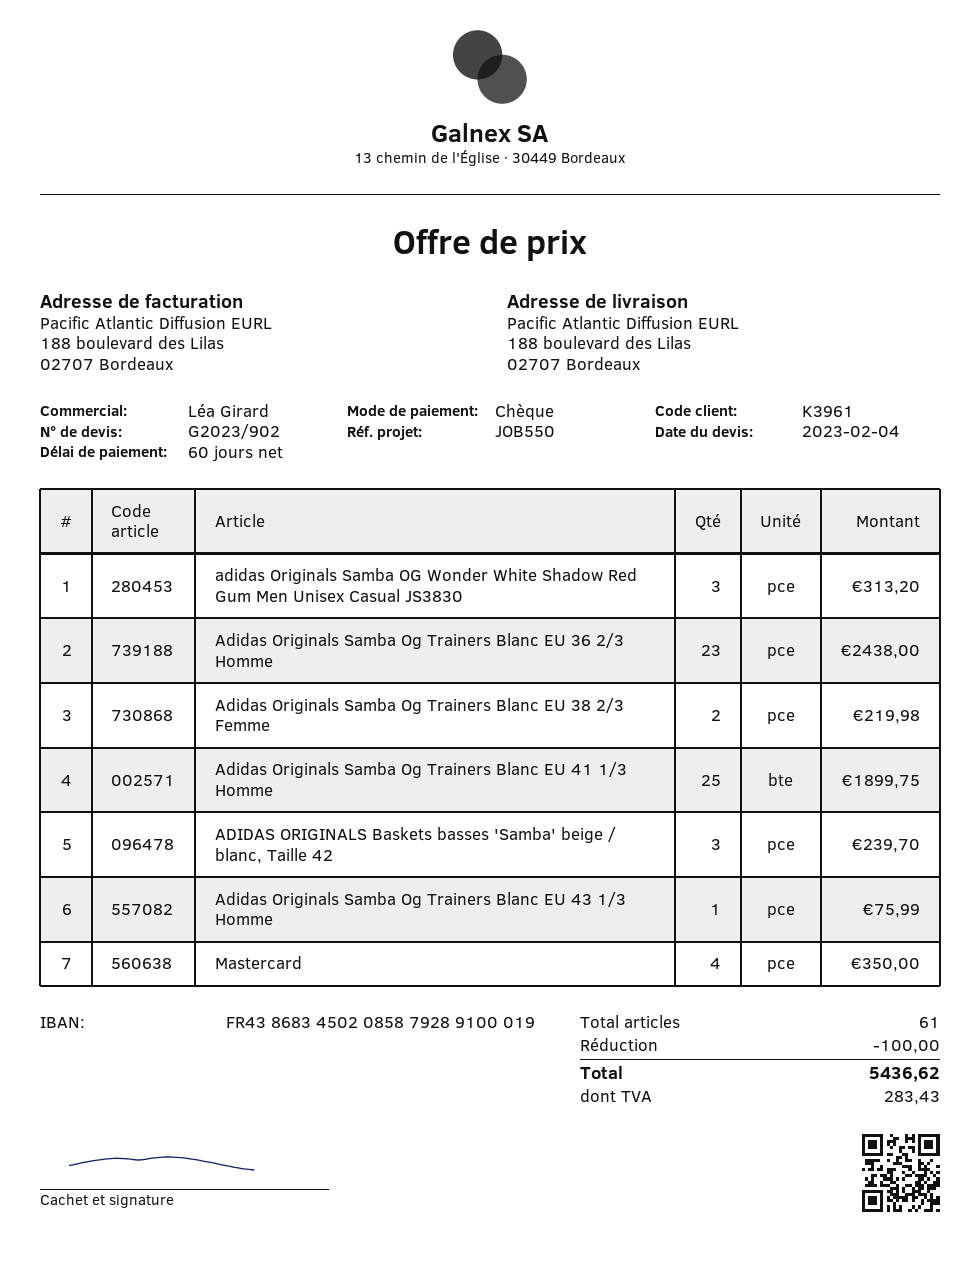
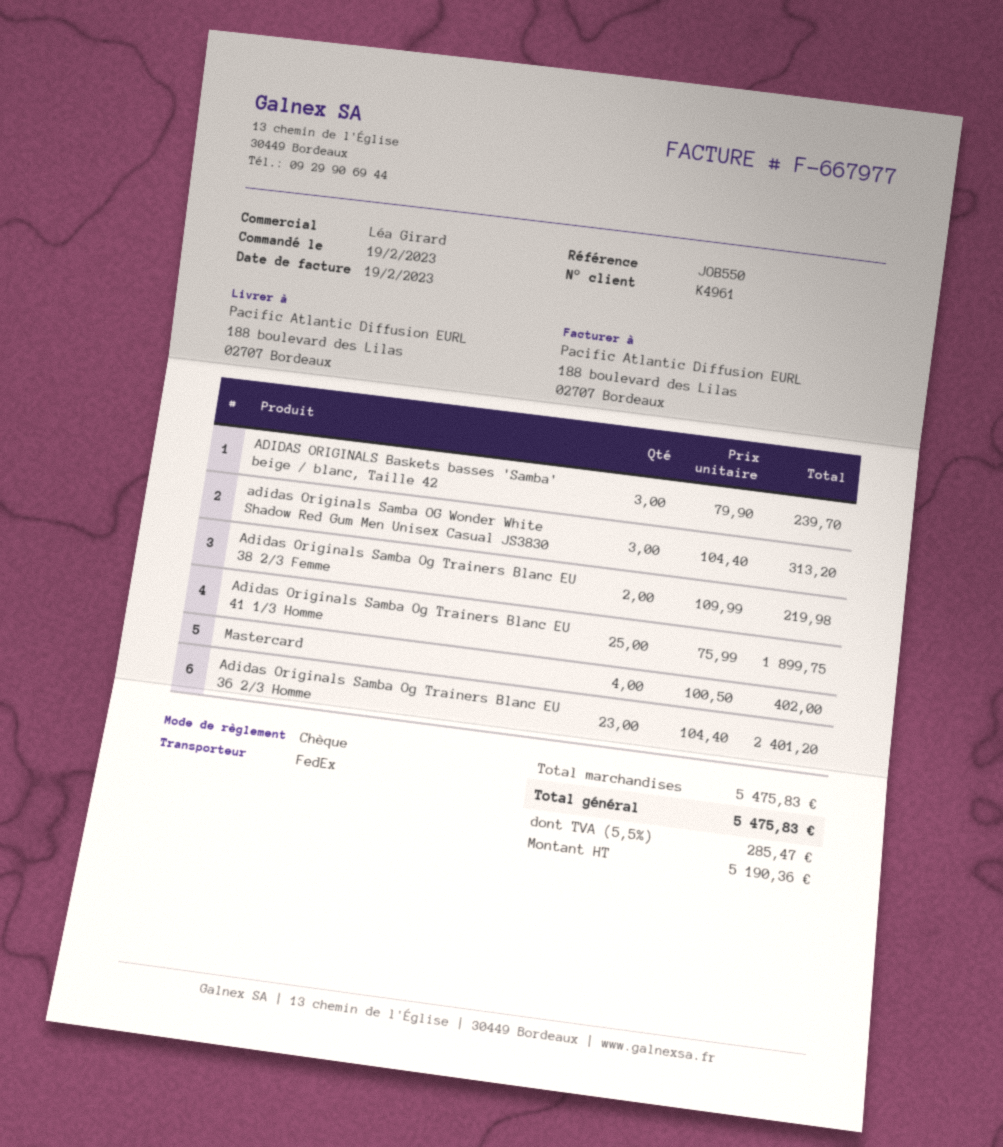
customer number: K3961 -> K4961
Adidas Originals Samba Og Trainers Blanc EU 36 2/3 Homme: 23 for 2438.00 -> 23 for 2401.20
Adidas Originals Samba Og Trainers Blanc EU 43 1/3 Homme: 1 for 75.99 -> none
Mastercard: 4 for 350.00 -> 4 for 402.00
discount: 100.00 -> none
tax: 283.43 -> 285.47
total: 5436.62 -> 5475.83

